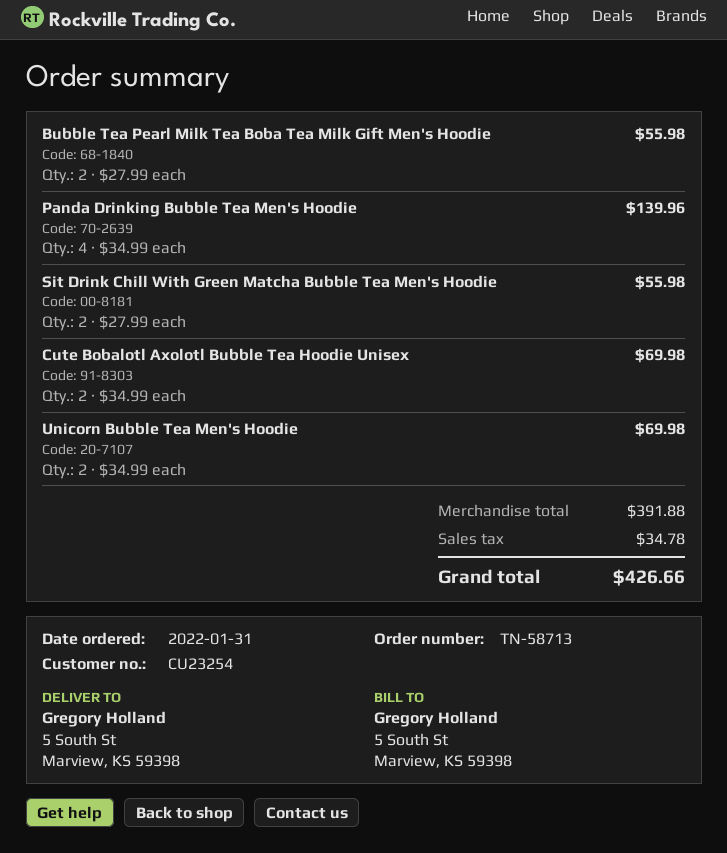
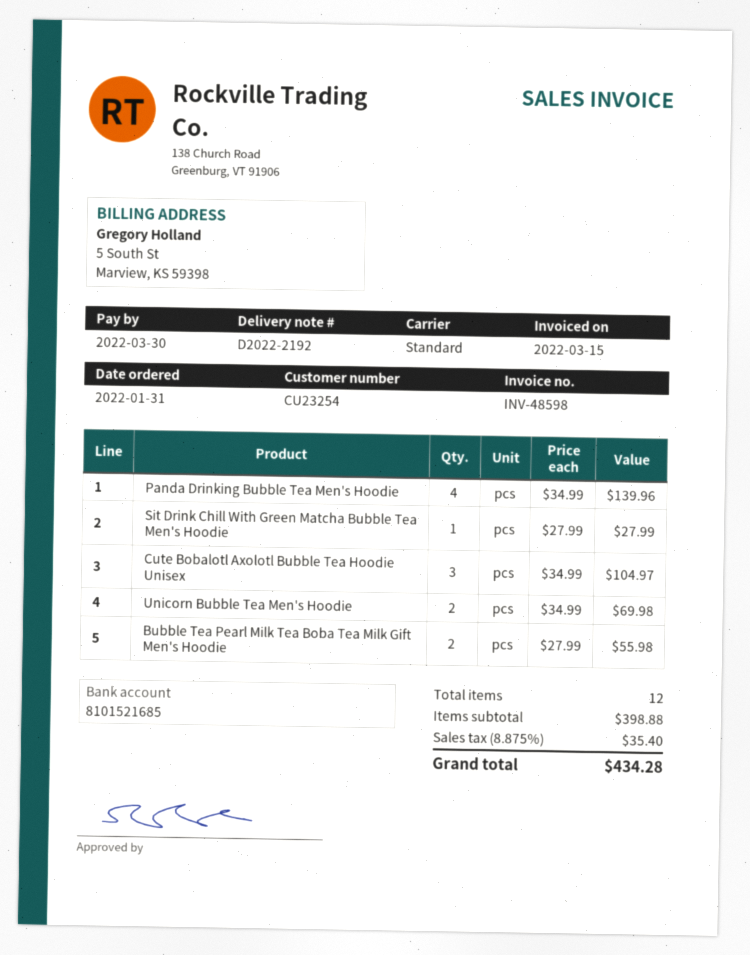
Sit Drink Chill With Green Matcha Bubble Tea Men's Hoodie: 2 x 27.99 = 55.98 -> 1 x 27.99 = 27.99
Cute Bobalotl Axolotl Bubble Tea Hoodie Unisex: 2 x 34.99 = 69.98 -> 3 x 34.99 = 104.97
subtotal: 391.88 -> 398.88
tax: 34.78 -> 35.40
total: 426.66 -> 434.28

